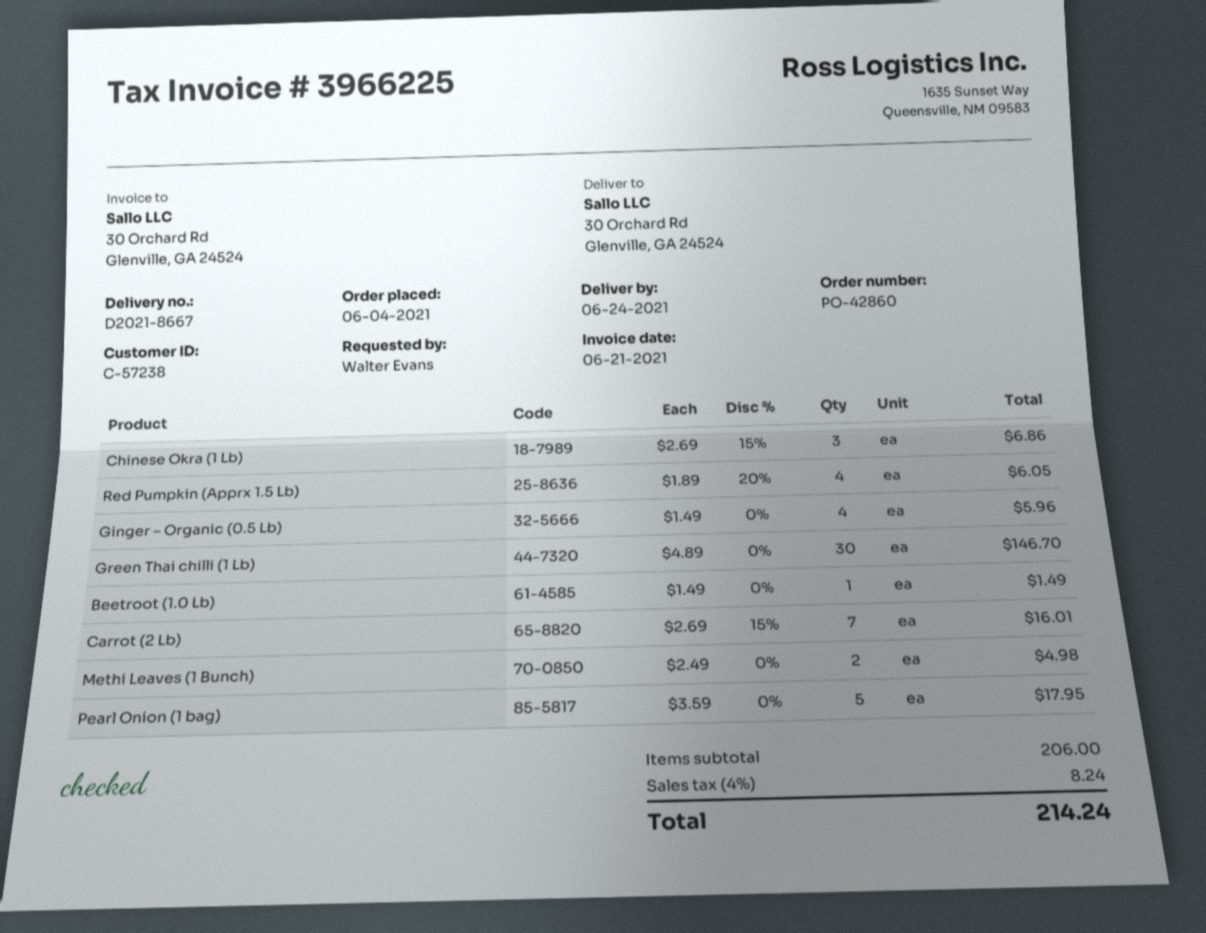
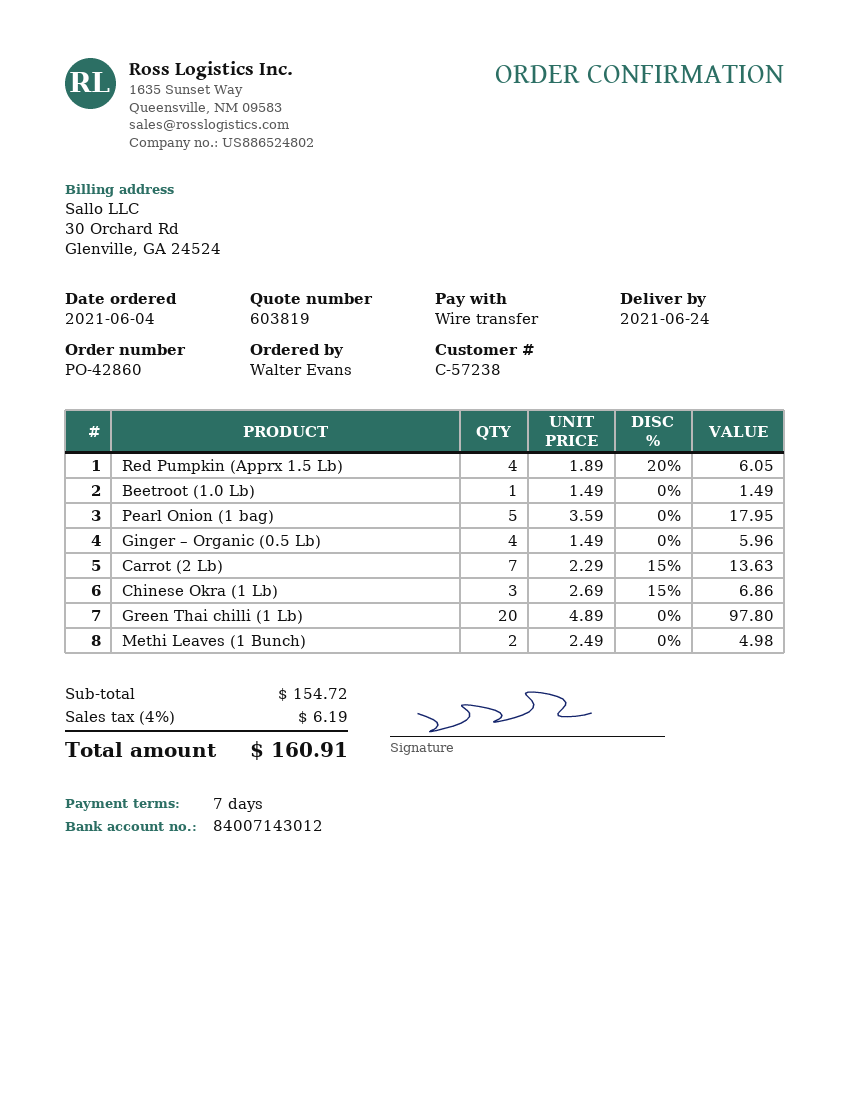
Green Thai chilli (1 Lb): 30 x 4.89 = 146.70 -> 20 x 4.89 = 97.80
Carrot (2 Lb): 7 x 2.69 - 15% = 16.01 -> 7 x 2.29 - 15% = 13.63
subtotal: 206.00 -> 154.72
tax: 4% = 8.24 -> 4% = 6.19
total: 214.24 -> 160.91

